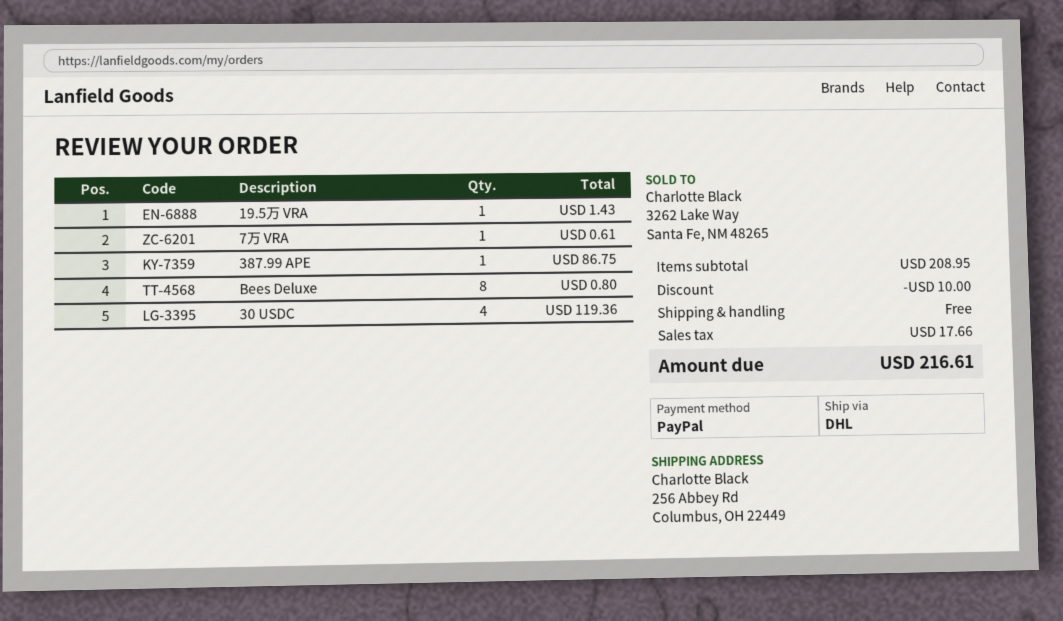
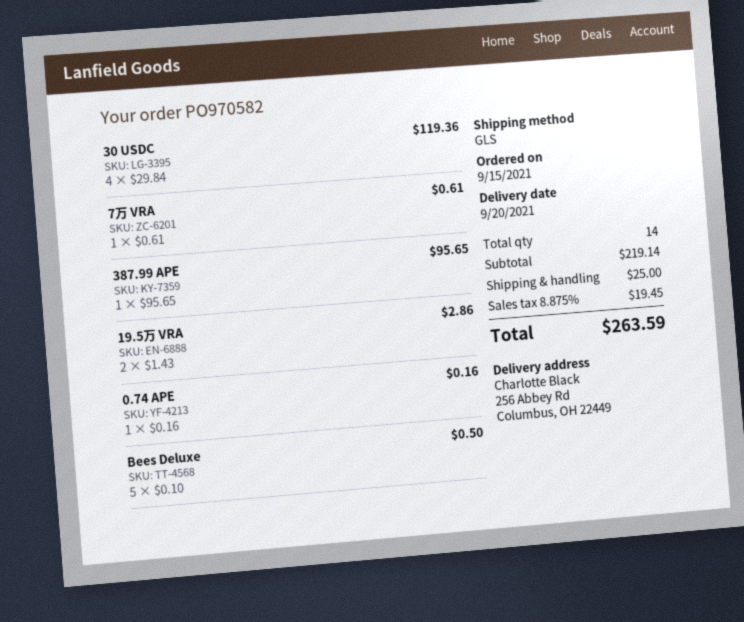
shipping method: DHL -> GLS
19.5万 VRA: 1 for 1.43 -> 2 for 2.86
387.99 APE: 1 for 86.75 -> 1 for 95.65
Bees Deluxe: 8 for 0.80 -> 5 for 0.50
0.74 APE: none -> 1 for 0.16
subtotal: 208.95 -> 219.14
discount: 10.00 -> none
shipping: 0.00 -> 25.00
tax: 17.66 -> 19.45
total: 216.61 -> 263.59

